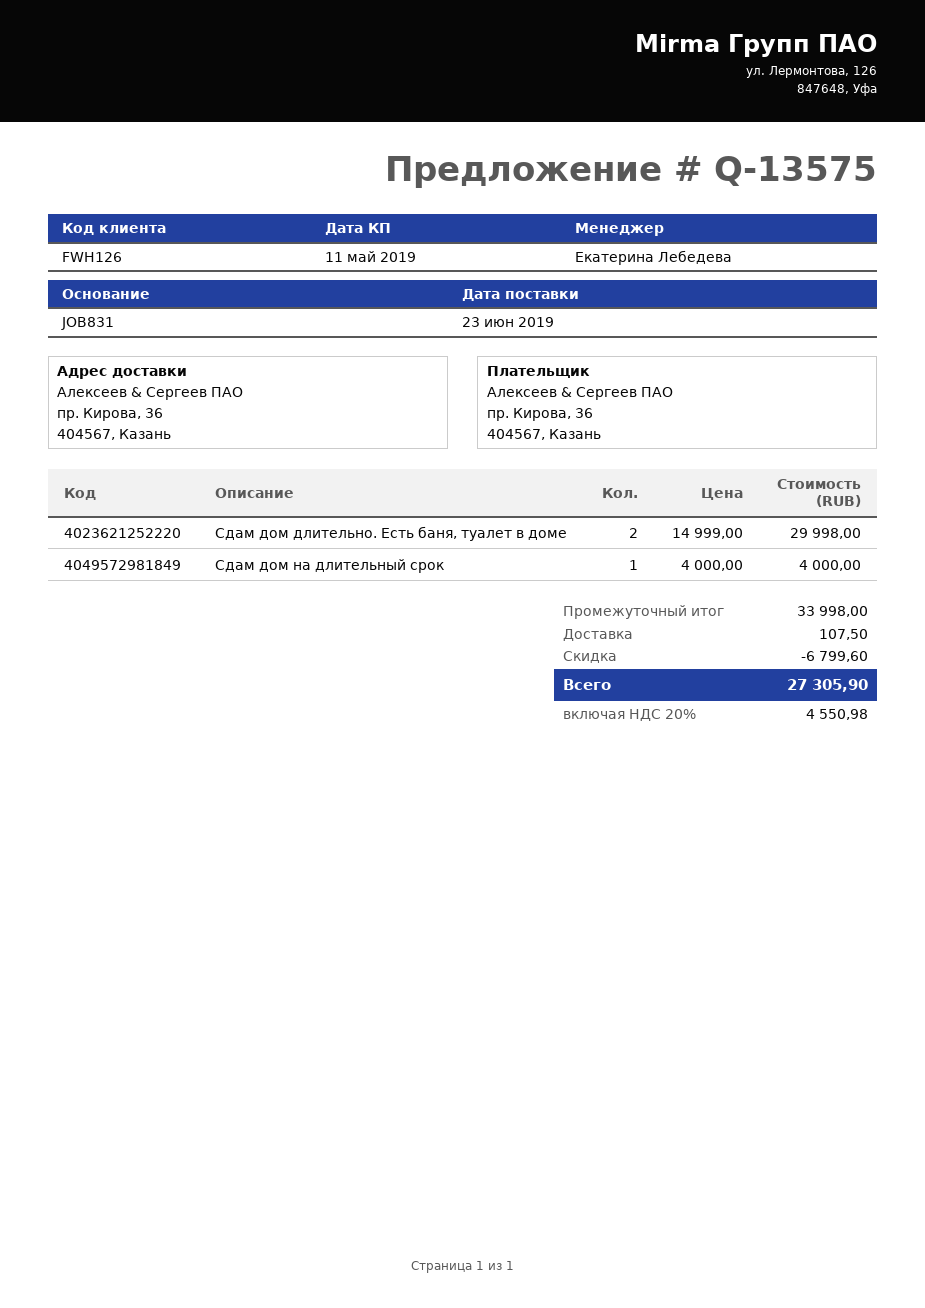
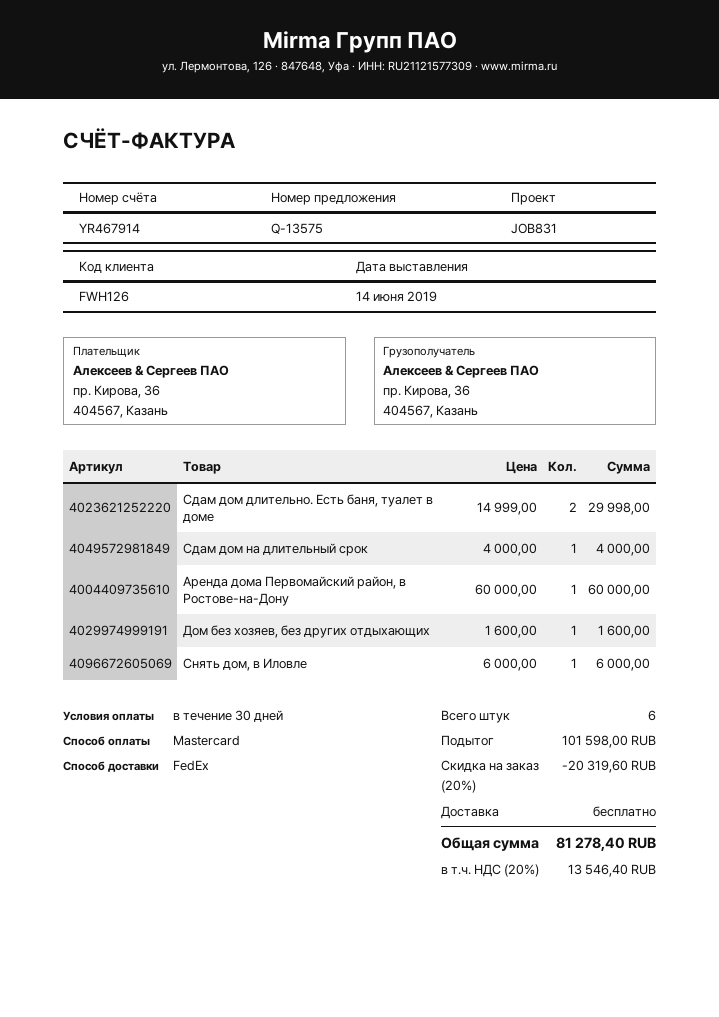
Аренда дома Первомайский район, в Ростове-на-Дону: none -> 1 x 60000.00 = 60000.00
Дом без хозяев, без других отдыхающих: none -> 1 x 1600.00 = 1600.00
Снять дом, в Иловле: none -> 1 x 6000.00 = 6000.00
subtotal: 33998.00 -> 101598.00
discount: 6799.60 -> 20319.60
shipping: 107.50 -> 0.00
tax: 20% = 4550.98 -> 20% = 13546.40
total: 27305.90 -> 81278.40

